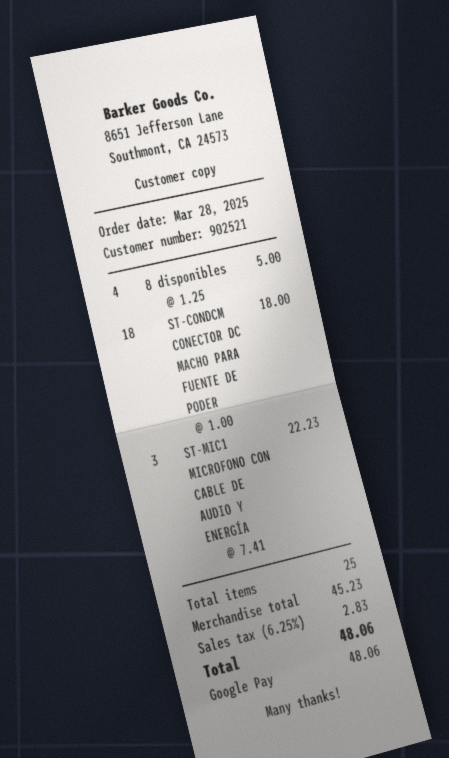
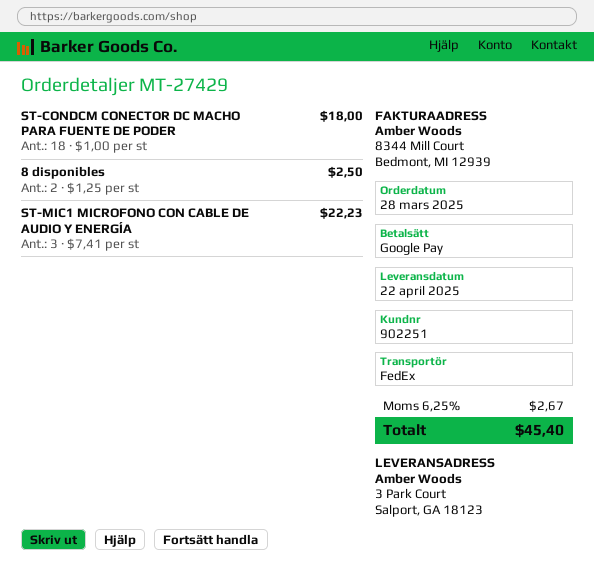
customer number: 902521 -> 902251
8 disponibles: 4 x 1.25 = 5.00 -> 2 x 1.25 = 2.50
tax: 6.25% = 2.83 -> 6.25% = 2.67
total: 48.06 -> 45.40

